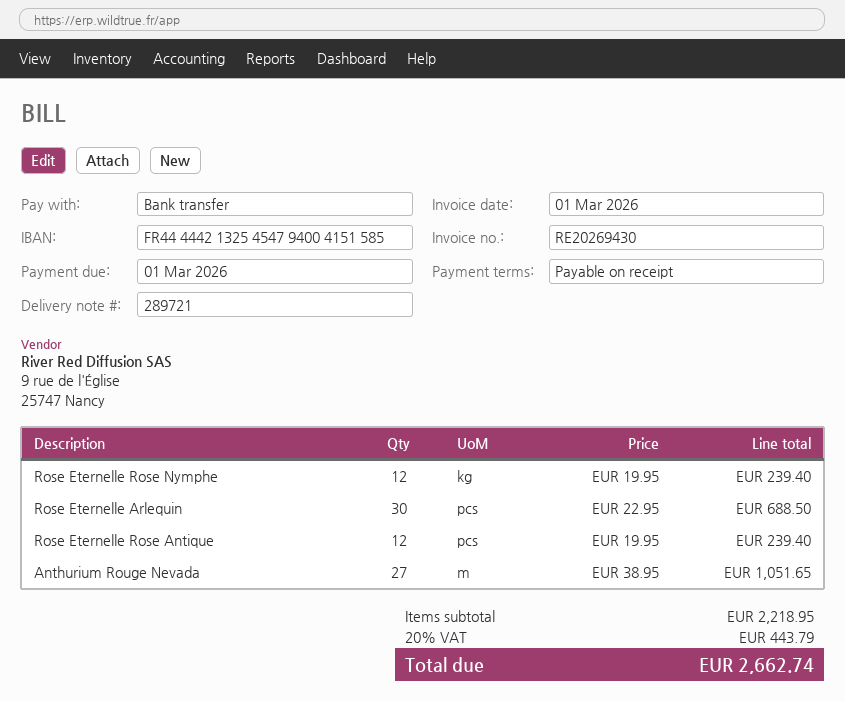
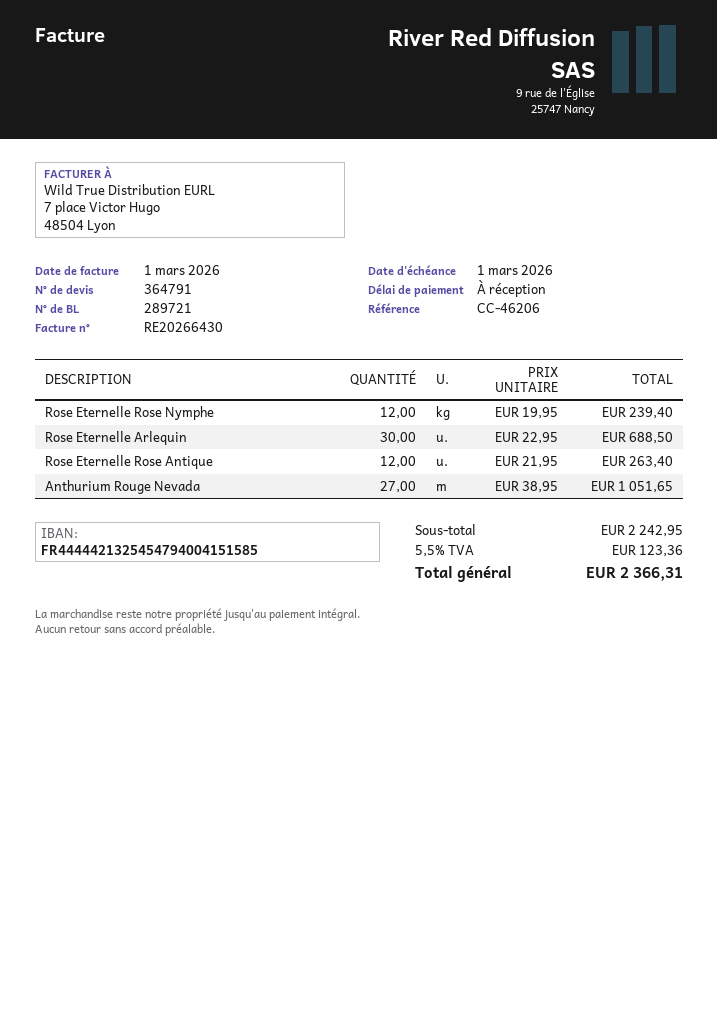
invoice number: RE20269430 -> RE20266430
Rose Eternelle Rose Antique: 12 x 19.95 = 239.40 -> 12 x 21.95 = 263.40
subtotal: 2218.95 -> 2242.95
tax: 20% = 443.79 -> 5.5% = 123.36
total: 2662.74 -> 2366.31

